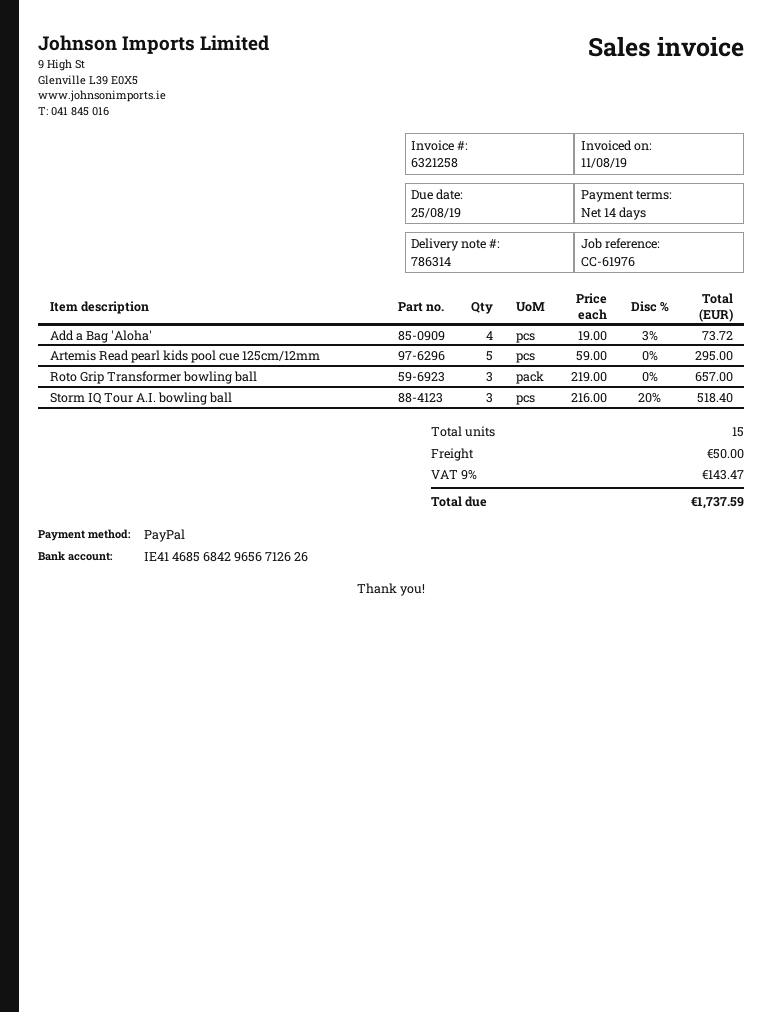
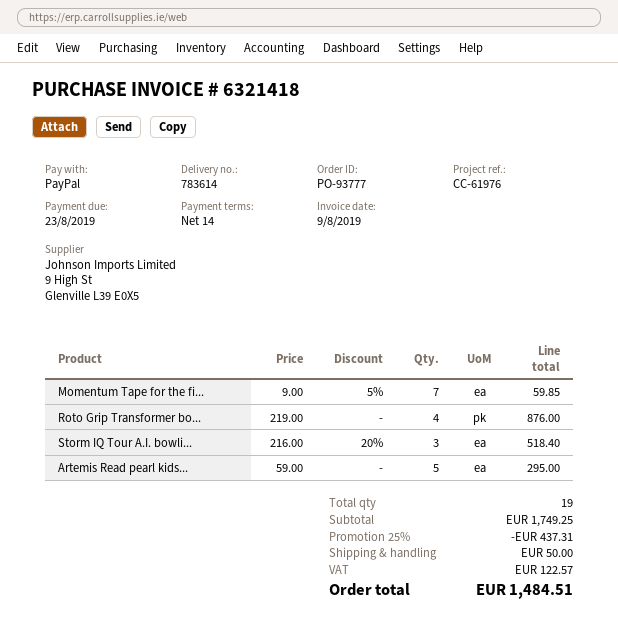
delivery note number: 786314 -> 783614
invoice number: 6321258 -> 6321418
invoice date: 2019-08-11 -> 2019-08-09
due date: 2019-08-25 -> 2019-08-23
Add a Bag 'Aloha': 4 x 19.00 - 3% = 73.72 -> none
Roto Grip Transformer bowling ball: 3 x 219.00 = 657.00 -> 4 x 219.00 = 876.00
Momentum Tape for the fi...: none -> 7 x 9.00 - 5% = 59.85
total quantity: 15 -> 19
discount: none -> 25% = 437.31
tax: 143.47 -> 122.57
total: 1737.59 -> 1484.51

